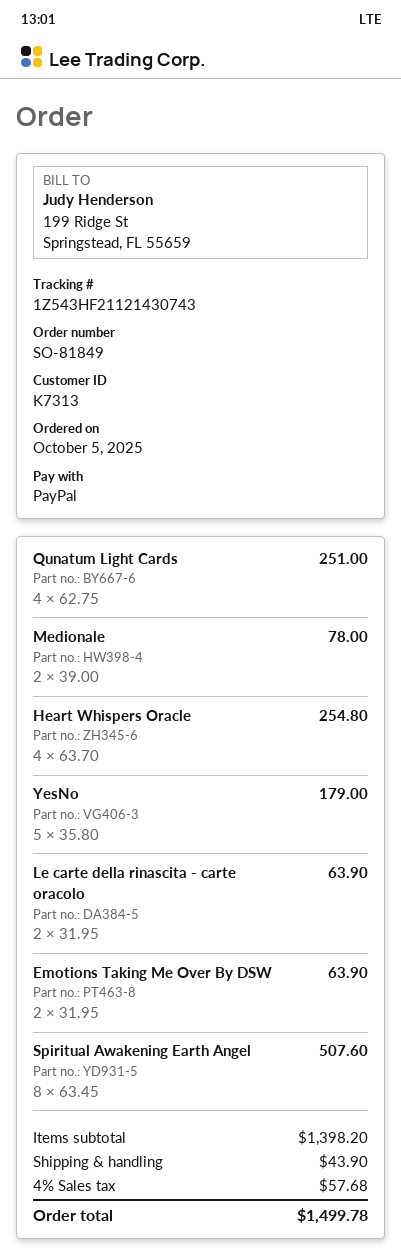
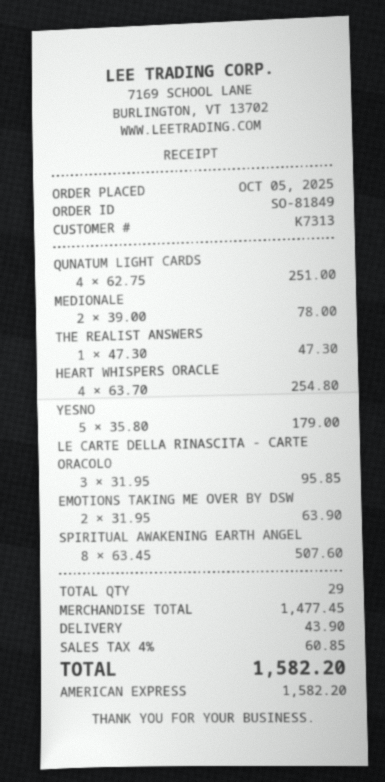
payment method: PayPal -> American Express
Le carte della rinascita - carte oracolo: 2 x 31.95 = 63.90 -> 3 x 31.95 = 95.85
THE REALIST ANSWERS: none -> 1 x 47.30 = 47.30
subtotal: 1398.20 -> 1477.45
tax: 4% = 57.68 -> 4% = 60.85
total: 1499.78 -> 1582.20

